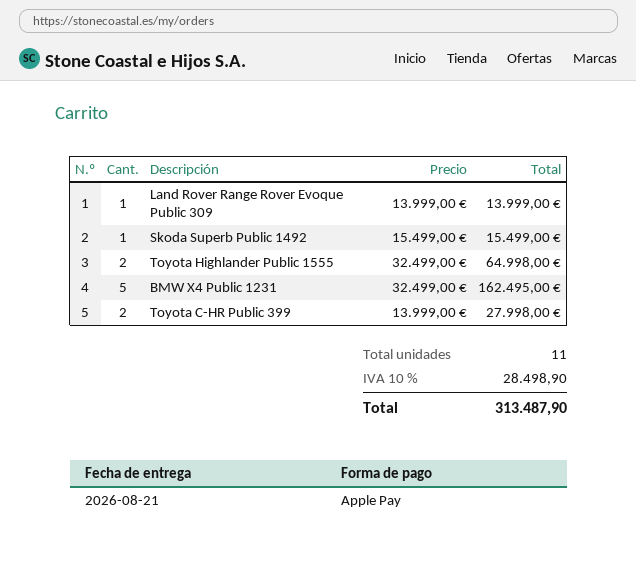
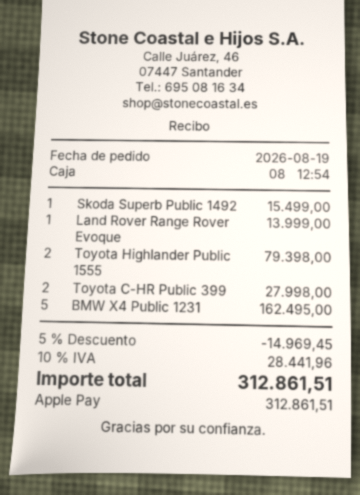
Toyota Highlander Public 1555: 2 for 64998.00 -> 2 for 79398.00
discount: none -> 5% = 14969.45
tax: 10% = 28498.90 -> 10% = 28441.96
total: 313487.90 -> 312861.51

